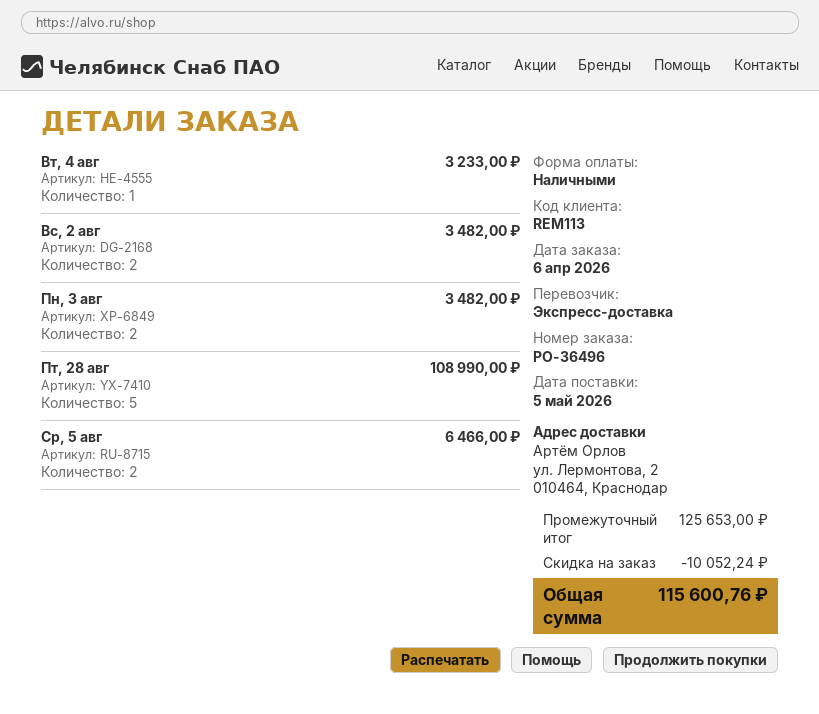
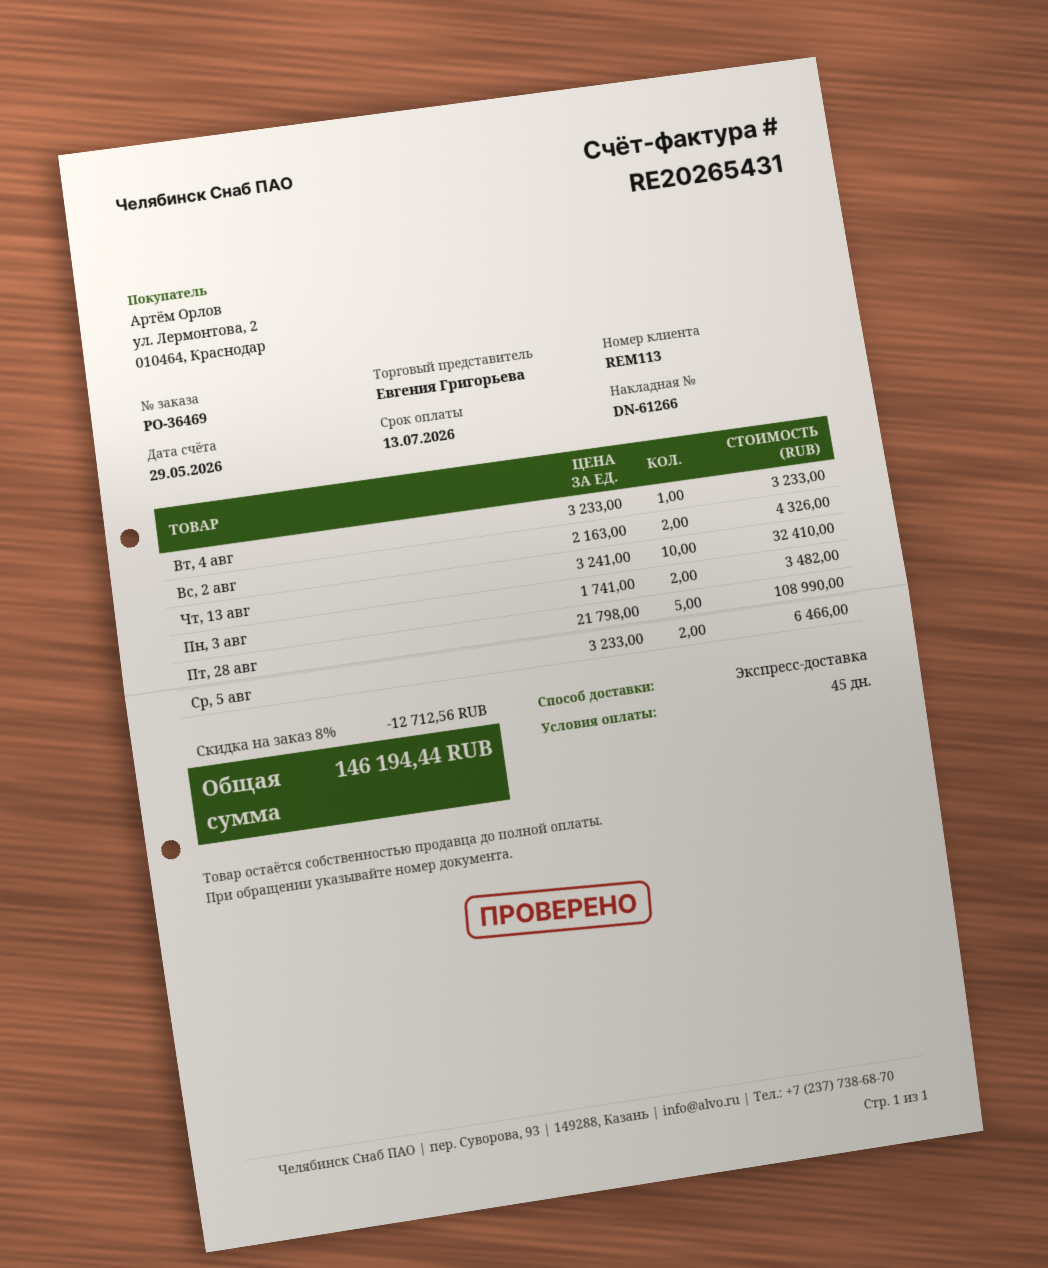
order number: PO-36496 -> PO-36469
Вс, 2 авг: 2 for 3482.00 -> 2 for 4326.00
Чт, 13 авг: none -> 10 for 32410.00
discount: 10052.24 -> 12712.56
total: 115600.76 -> 146194.44

